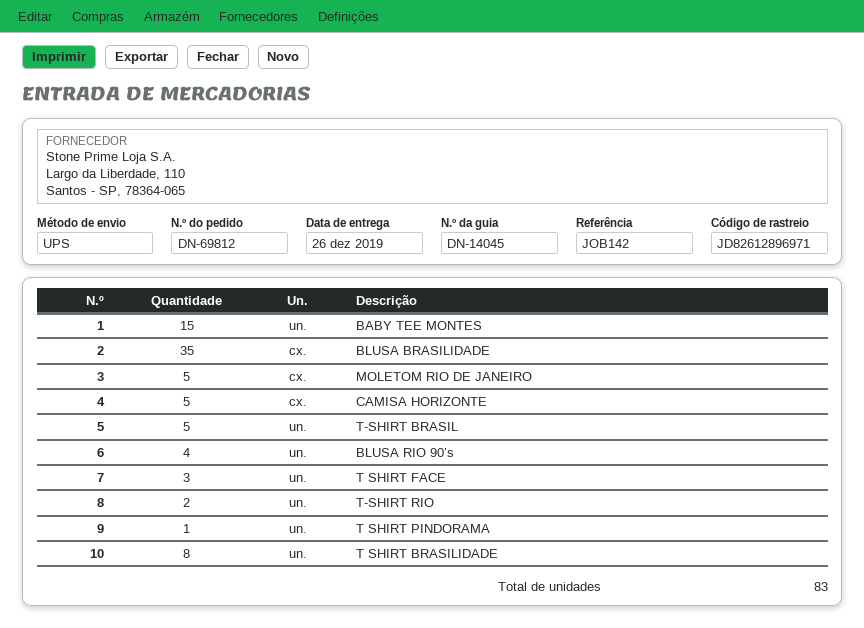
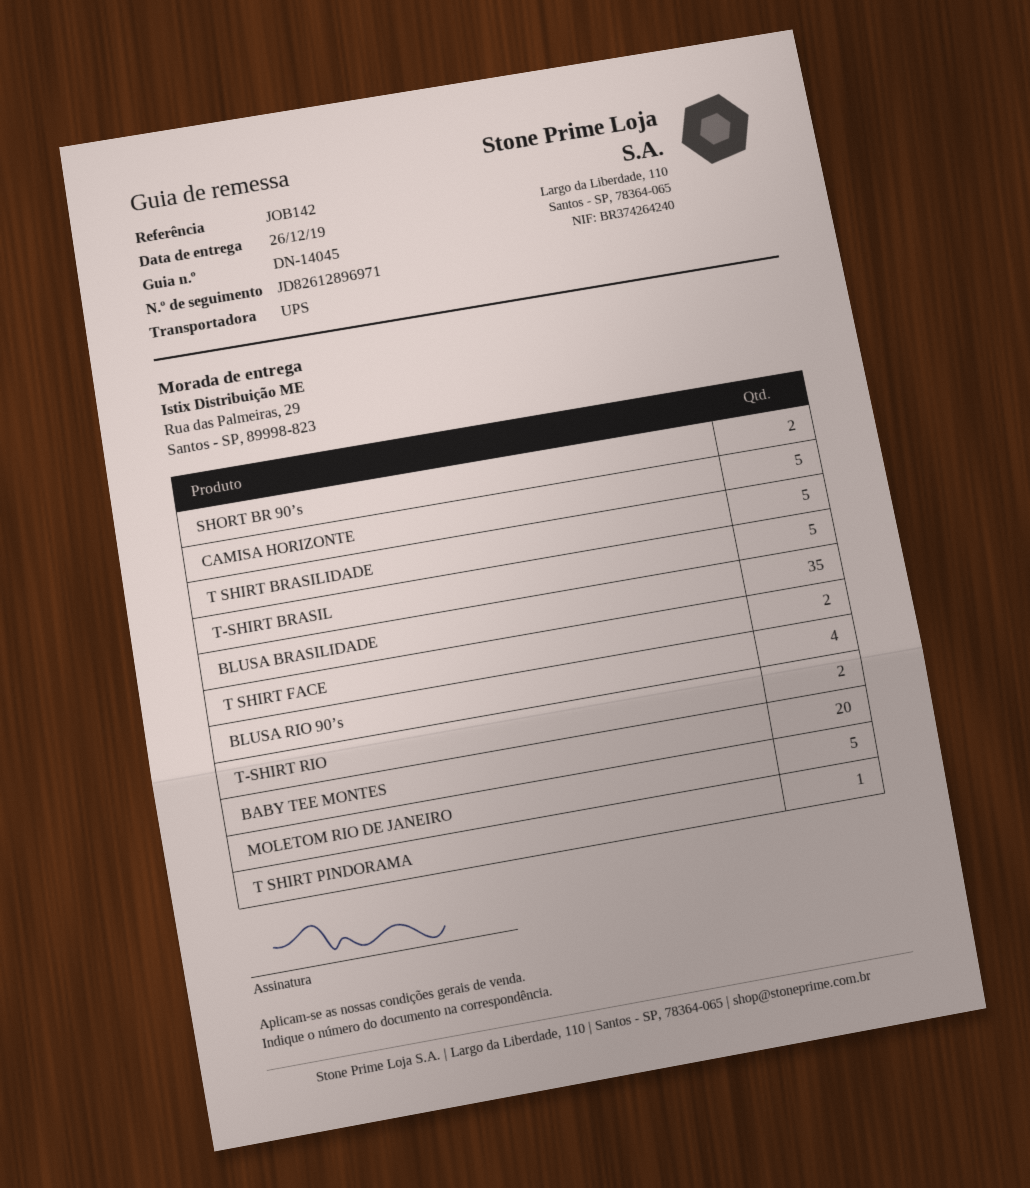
BABY TEE MONTES: 15 -> 20
T SHIRT FACE: 3 -> 2
T SHIRT BRASILIDADE: 8 -> 5
SHORT BR 90’s: none -> 2

